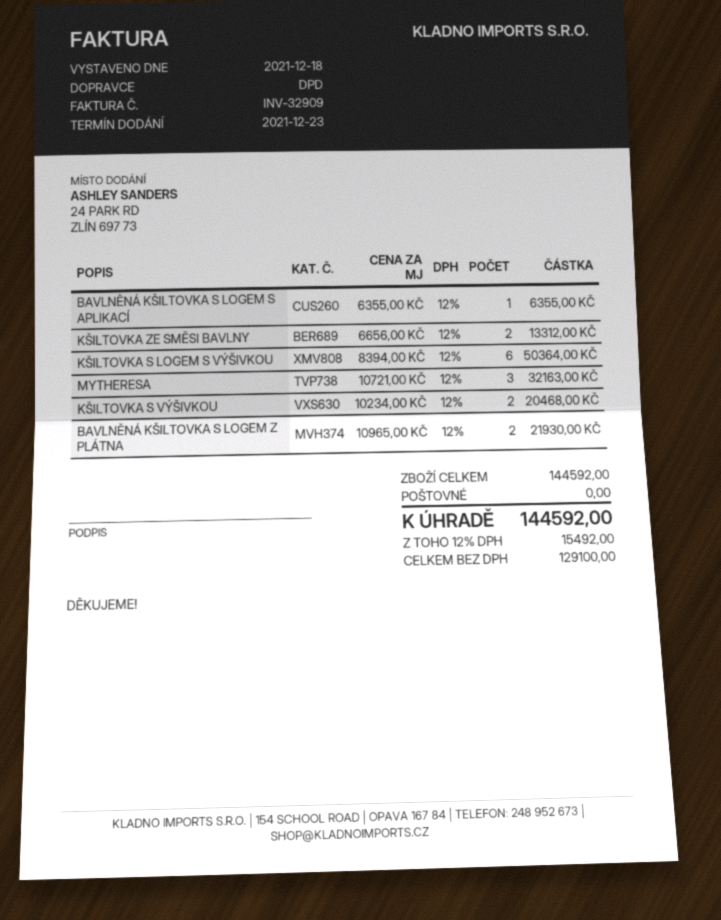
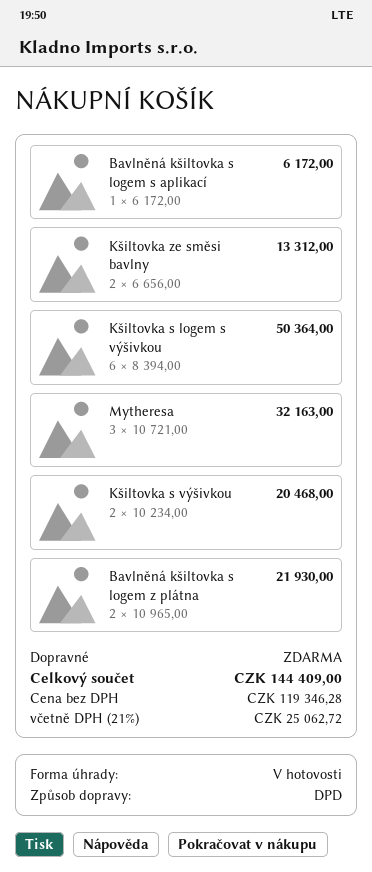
BAVLNĚNÁ KŠILTOVKA S LOGEM S APLIKACÍ: 1 x 6355.00 = 6355.00 -> 1 x 6172.00 = 6172.00
net: 129100.00 -> 119346.28
tax: 12% = 15492.00 -> 21% = 25062.72
total: 144592.00 -> 144409.00

